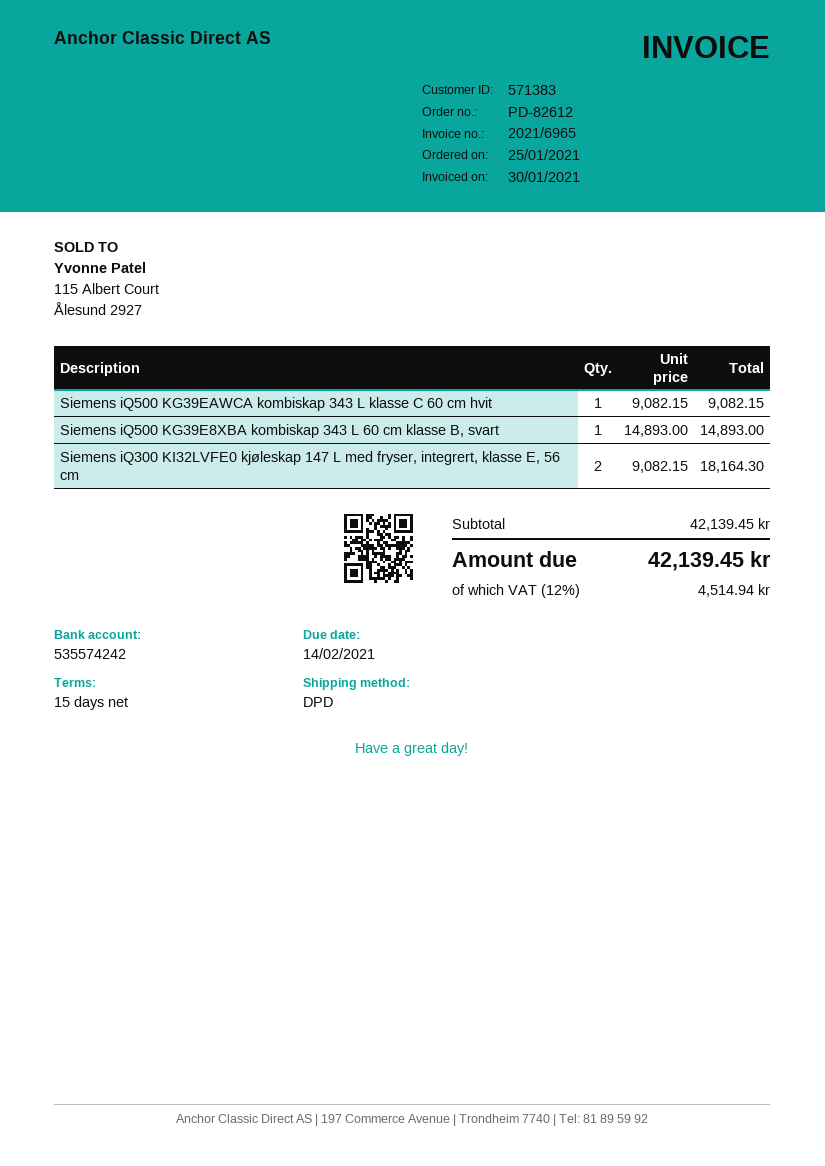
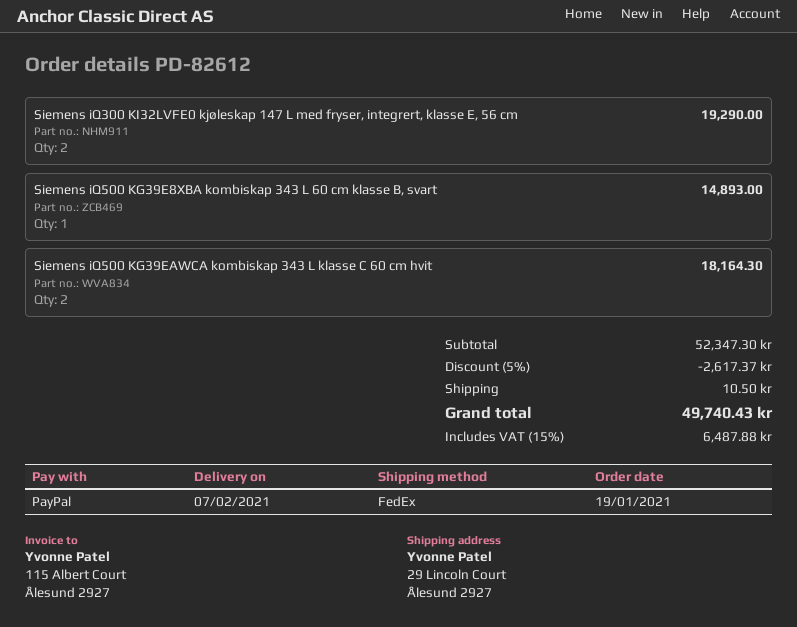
order date: 2021-01-25 -> 2021-01-19
shipping method: DPD -> FedEx
Siemens iQ500 KG39EAWCA kombiskap 343 L klasse C 60 cm hvit: 1 for 9082.15 -> 2 for 18164.30
Siemens iQ300 KI32LVFE0 kjøleskap 147 L med fryser, integrert, klasse E, 56 cm: 2 for 18164.30 -> 2 for 19290.00
subtotal: 42139.45 -> 52347.30
discount: none -> 5% = 2617.37
shipping: none -> 10.50
tax: 12% = 4514.94 -> 15% = 6487.88
total: 42139.45 -> 49740.43

